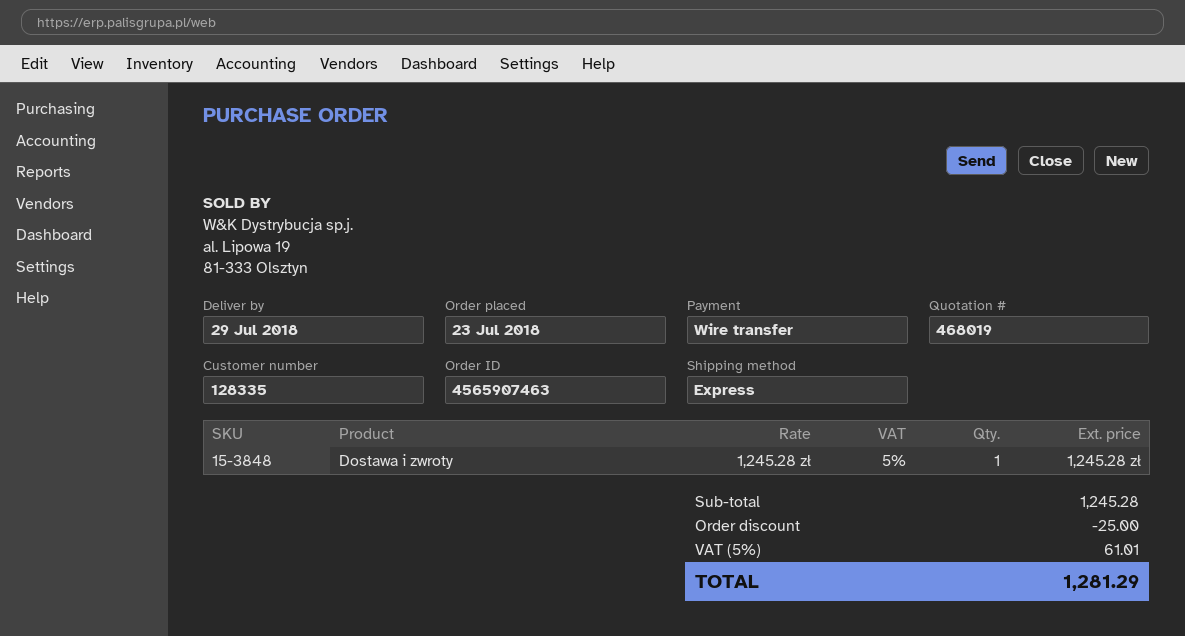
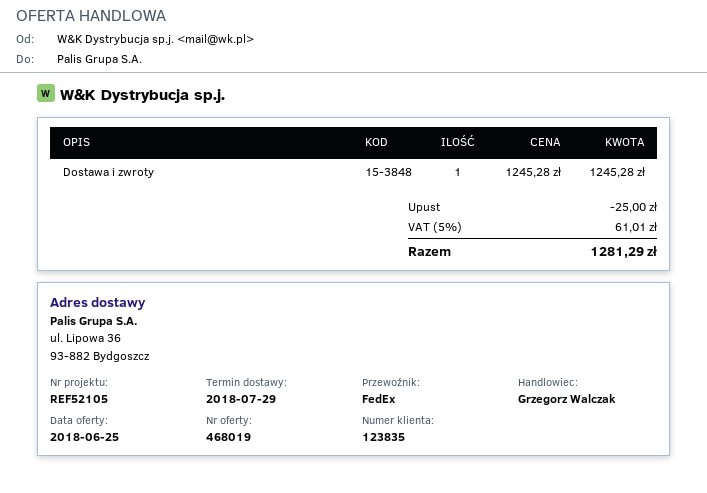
customer number: 128335 -> 123835
shipping method: express -> FedEx

